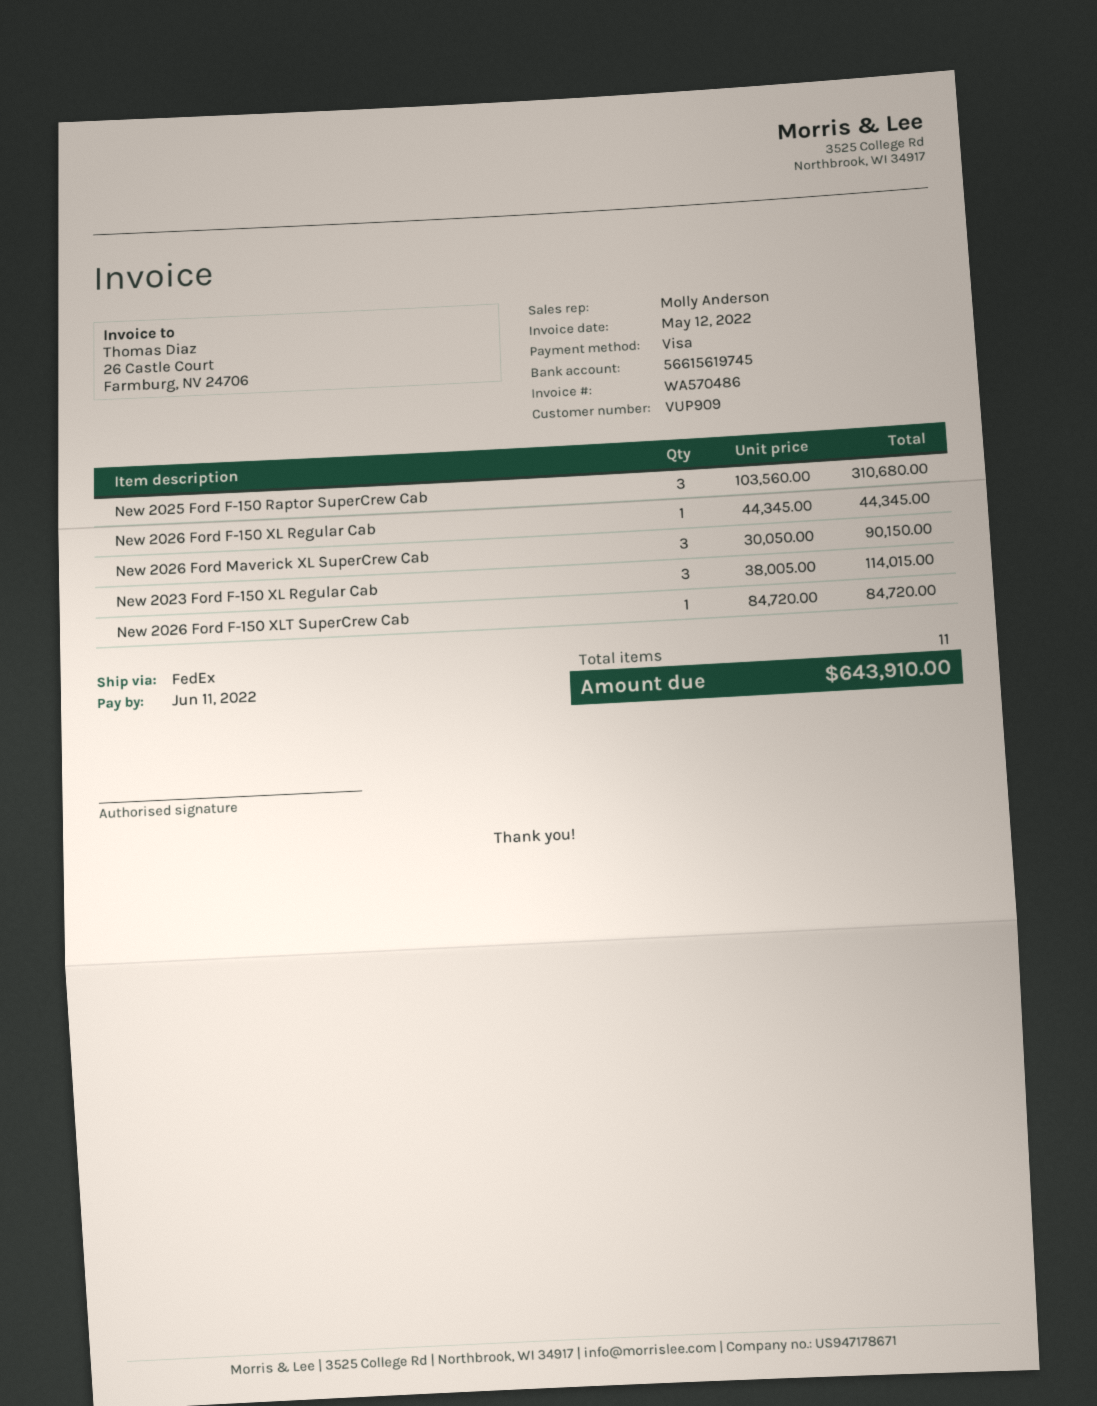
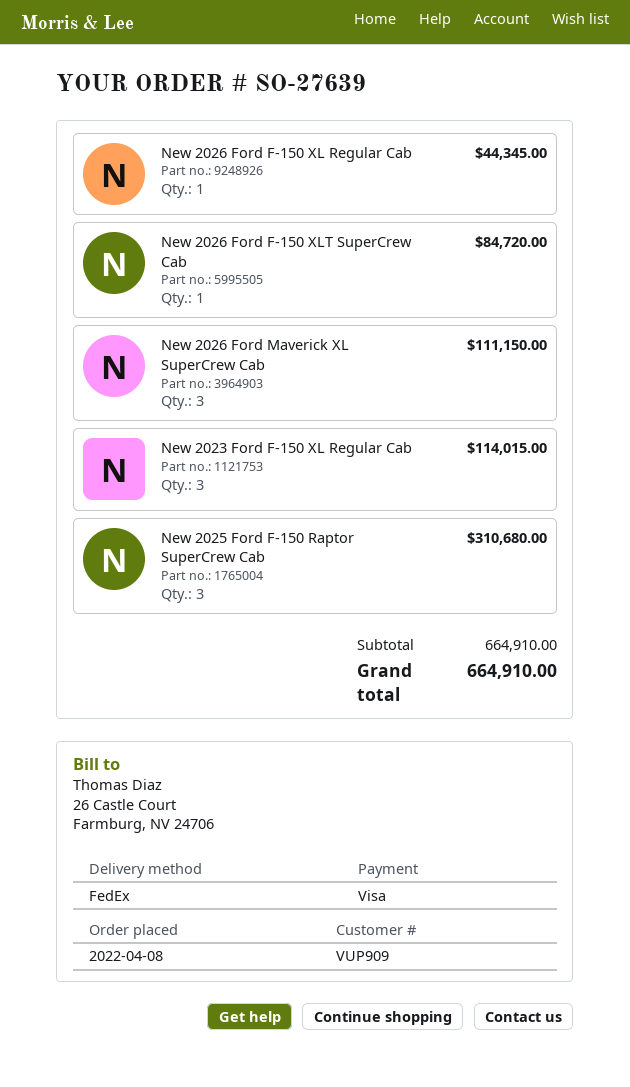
New 2026 Ford Maverick XL SuperCrew Cab: 3 for 90150.00 -> 3 for 111150.00
total: 643910.00 -> 664910.00

